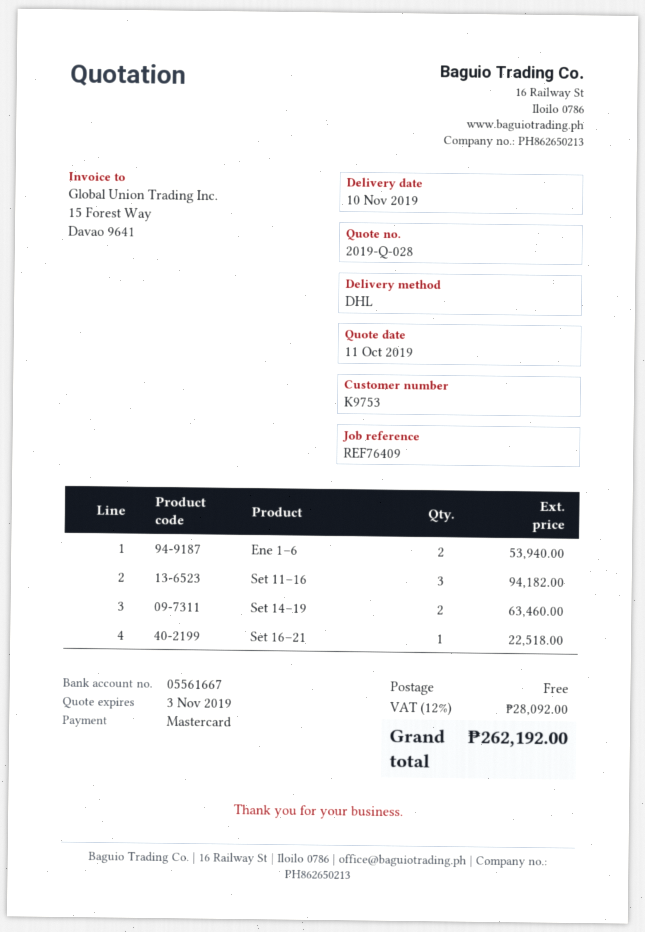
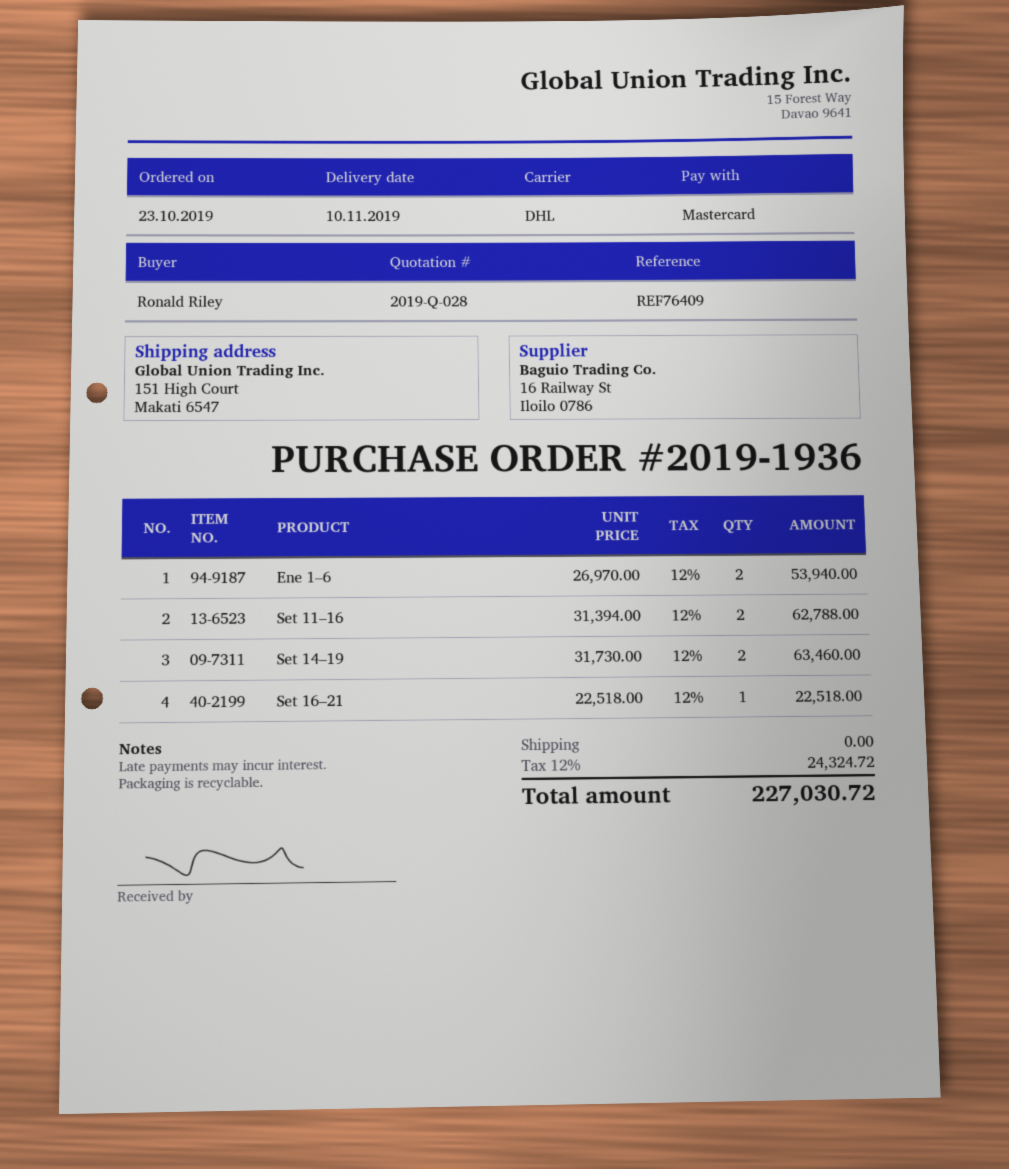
Set 11–16: 3 for 94182.00 -> 2 for 62788.00
tax: 12% = 28092.00 -> 12% = 24324.72
total: 262192.00 -> 227030.72

